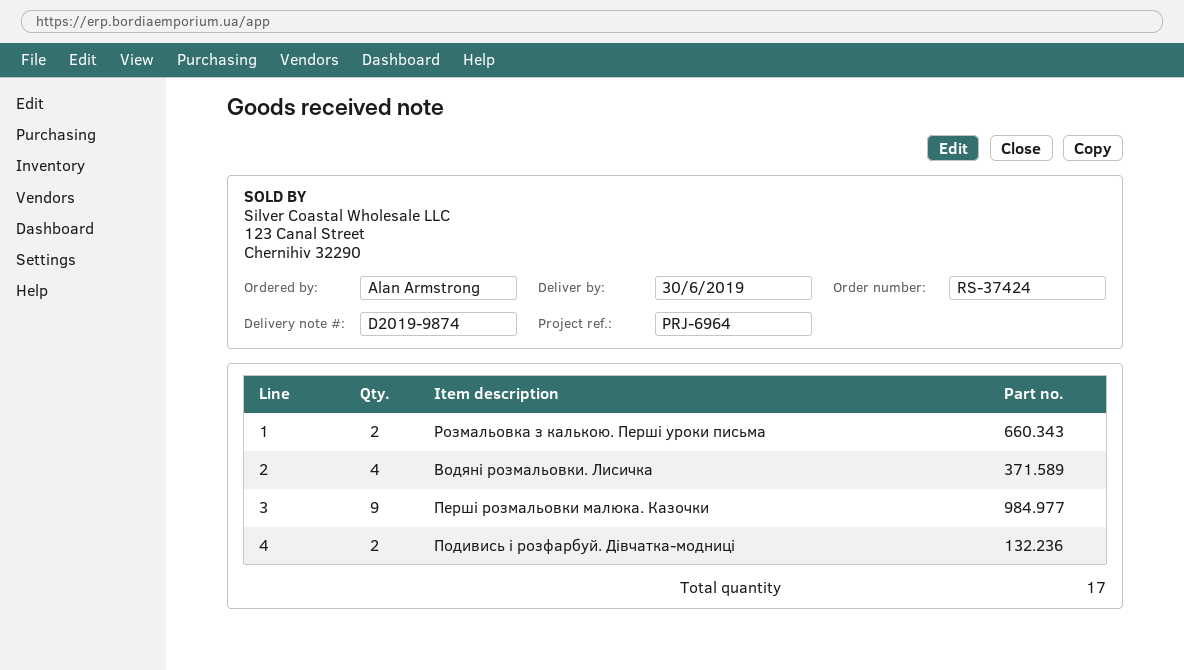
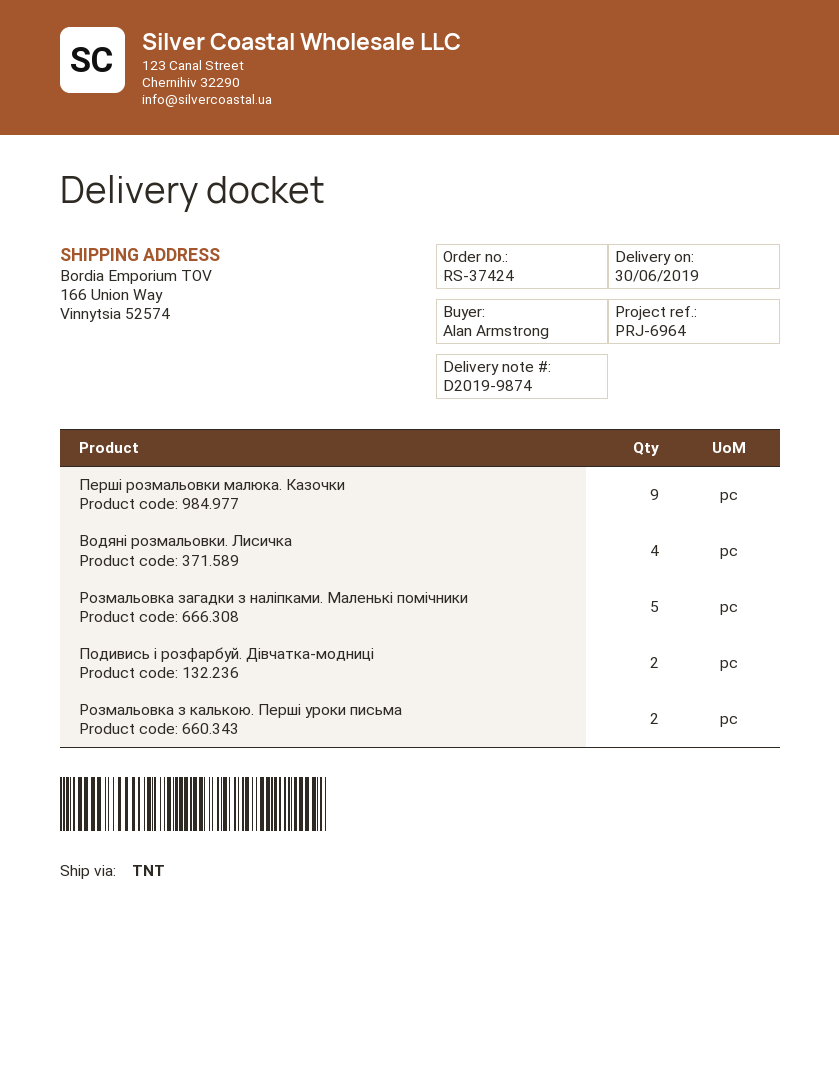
Розмальовка загадки з наліпками. Маленькі помічники: none -> 5

